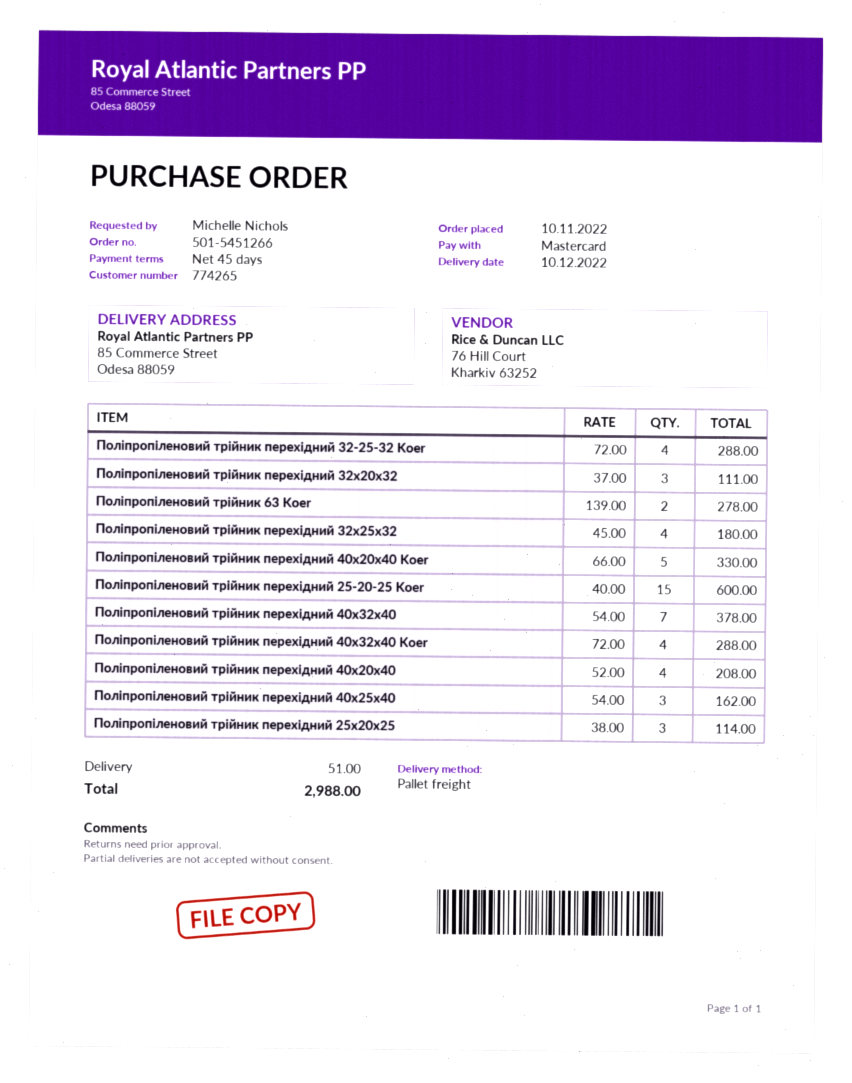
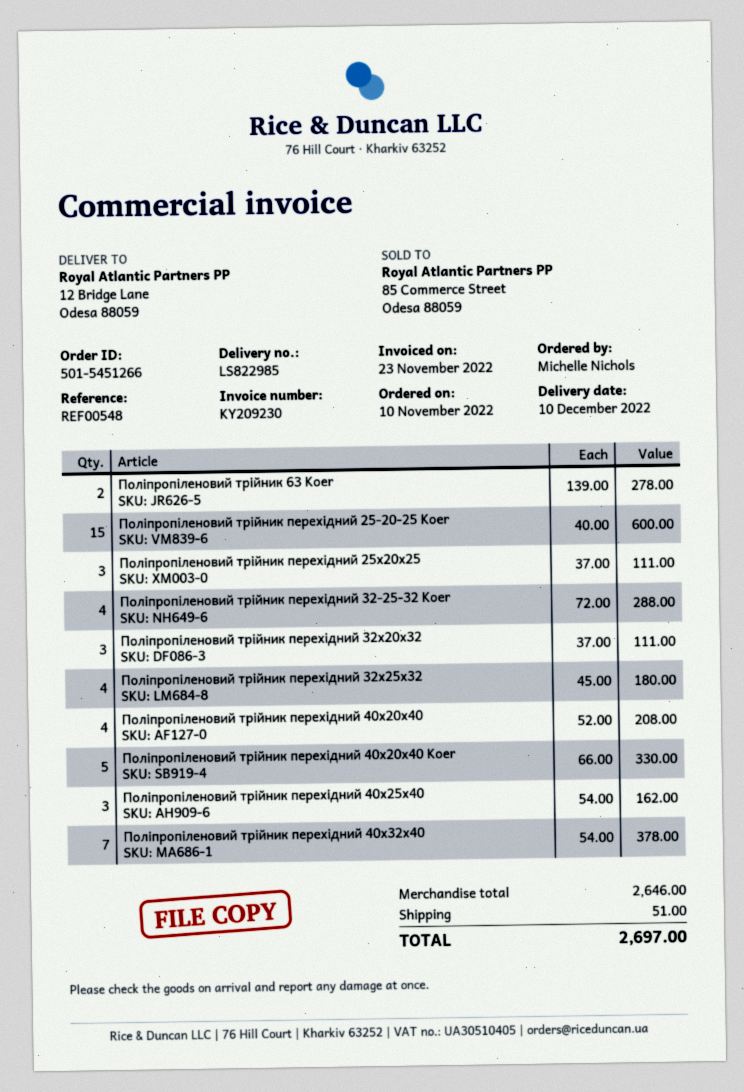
ship to: 85 Commerce Street, Odesa 88059 -> 12 Bridge Lane, Odesa 88059
Поліпропіленовий трійник перехідний 40х32х40 Koer: 4 x 72.00 = 288.00 -> none
Поліпропіленовий трійник перехідний 25х20х25: 3 x 38.00 = 114.00 -> 3 x 37.00 = 111.00
total: 2988.00 -> 2697.00

